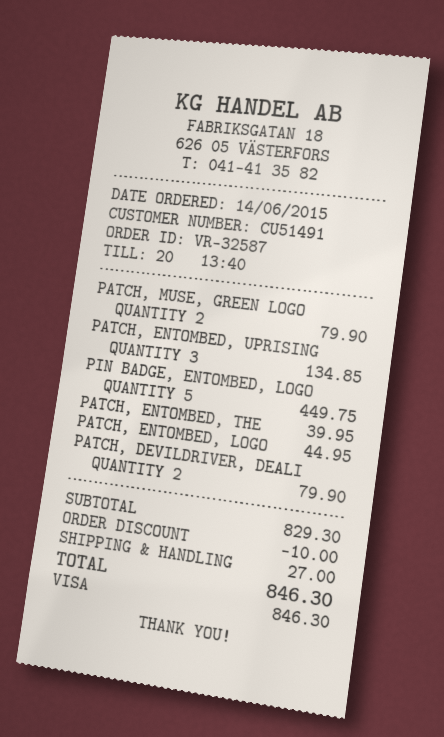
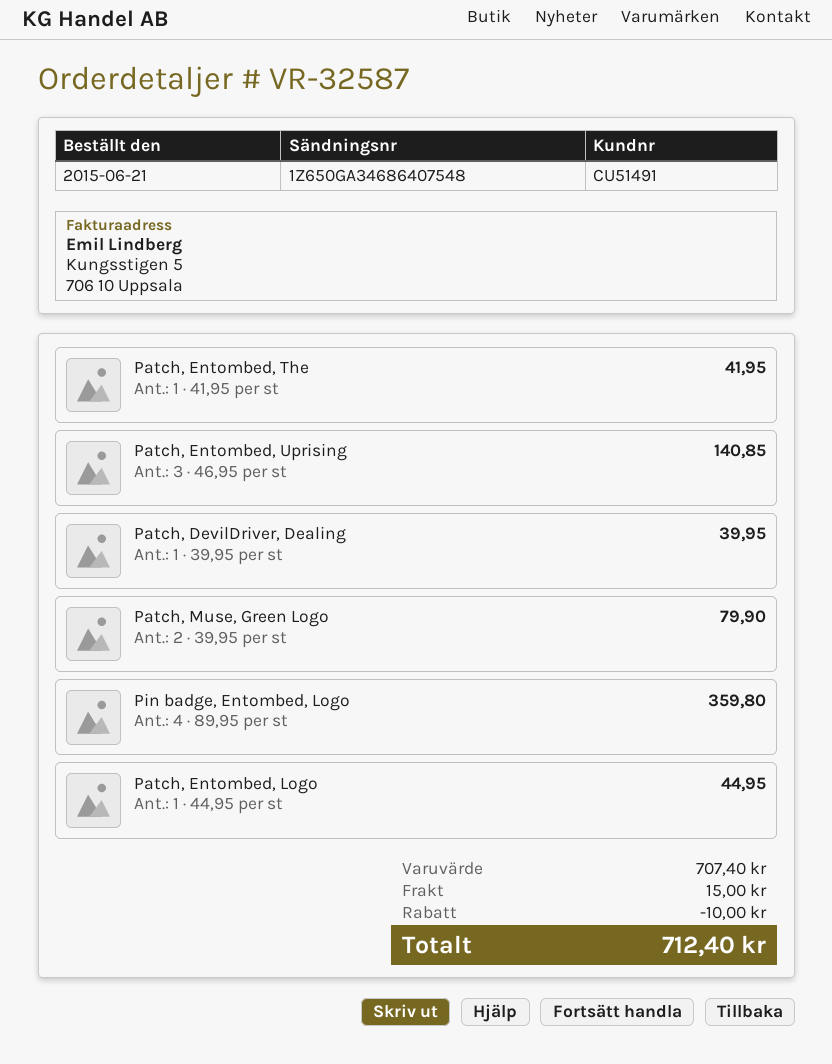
order date: 2015-06-14 -> 2015-06-21
PATCH, ENTOMBED, UPRISING: 3 for 134.85 -> 3 for 140.85
PIN BADGE, ENTOMBED, LOGO: 5 for 449.75 -> 4 for 359.80
PATCH, ENTOMBED, THE: 1 for 39.95 -> 1 for 41.95
PATCH, DEVILDRIVER, DEALI: 2 for 79.90 -> 1 for 39.95
subtotal: 829.30 -> 707.40
shipping: 27.00 -> 15.00
total: 846.30 -> 712.40

